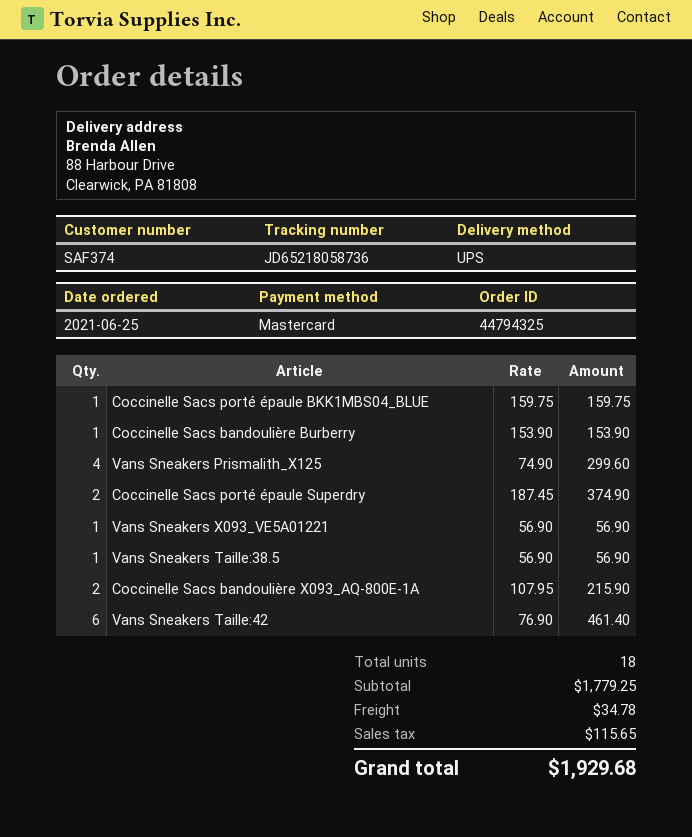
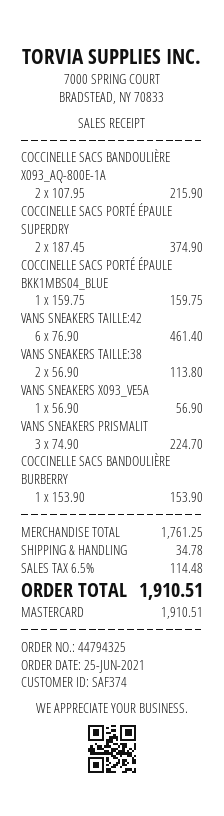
Vans Sneakers Prismalith_X125: 4 x 74.90 = 299.60 -> 3 x 74.90 = 224.70
Vans Sneakers Taille:38.5: 1 x 56.90 = 56.90 -> 2 x 56.90 = 113.80
subtotal: 1779.25 -> 1761.25
tax: 115.65 -> 114.48
total: 1929.68 -> 1910.51

